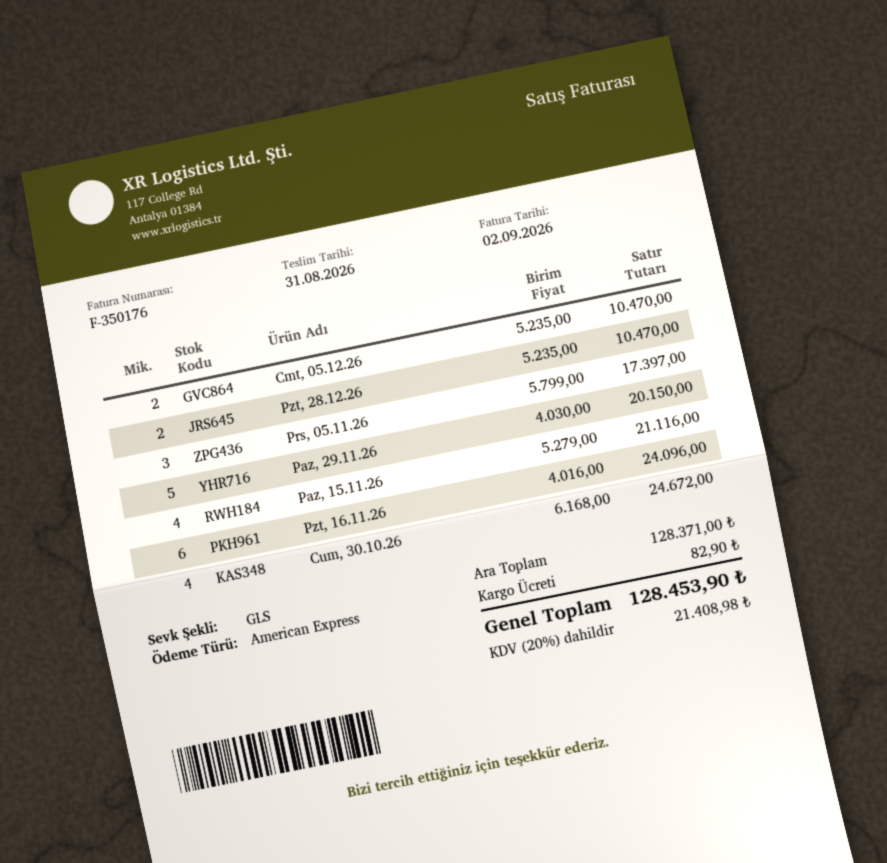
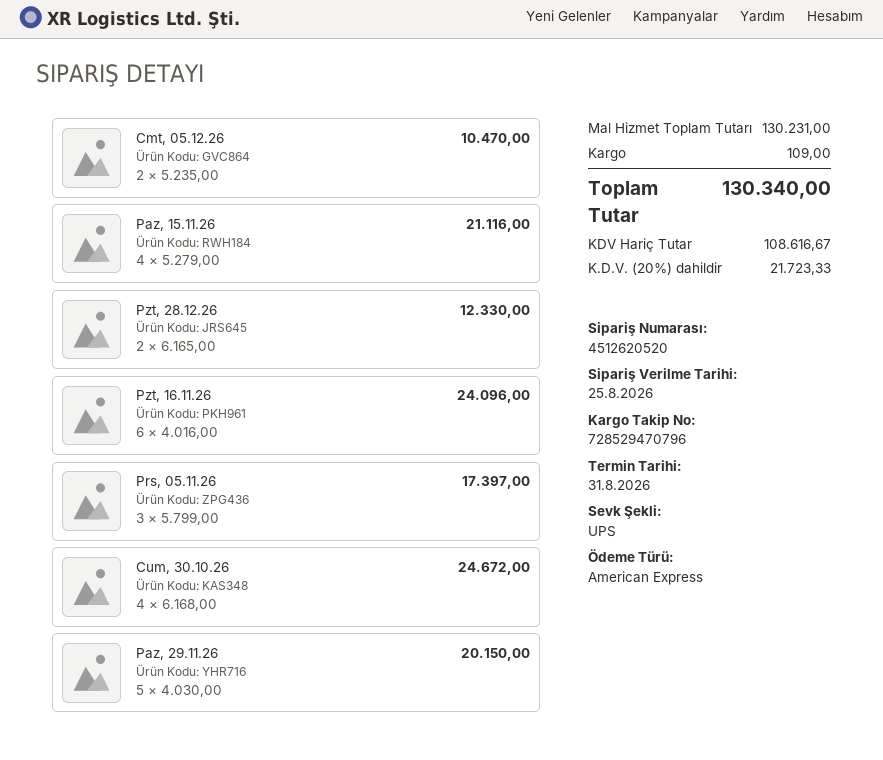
shipping method: GLS -> UPS
Pzt, 28.12.26: 2 x 5235.00 = 10470.00 -> 2 x 6165.00 = 12330.00
subtotal: 128371.00 -> 130231.00
shipping: 82.90 -> 109.00
tax: 20% = 21408.98 -> 20% = 21723.33
total: 128453.90 -> 130340.00

